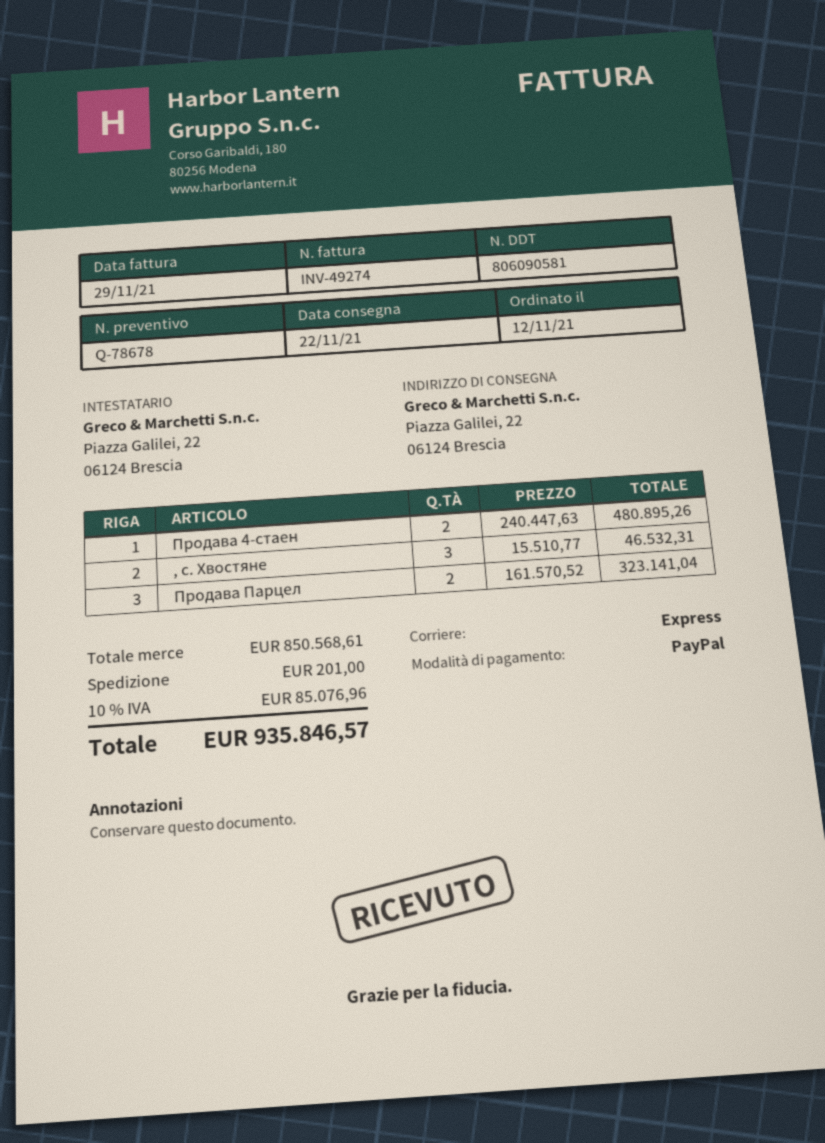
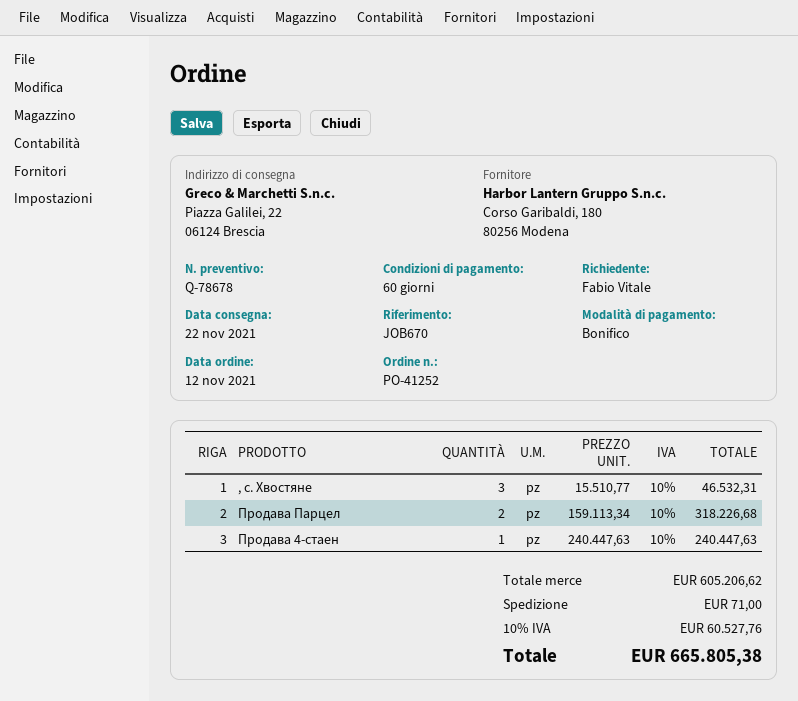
payment method: PayPal -> bank transfer
Продава 4-стаен: 2 x 240447.63 = 480895.26 -> 1 x 240447.63 = 240447.63
Продава Парцел: 2 x 161570.52 = 323141.04 -> 2 x 159113.34 = 318226.68
subtotal: 850568.61 -> 605206.62
shipping: 201.00 -> 71.00
tax: 10% = 85076.96 -> 10% = 60527.76
total: 935846.57 -> 665805.38

